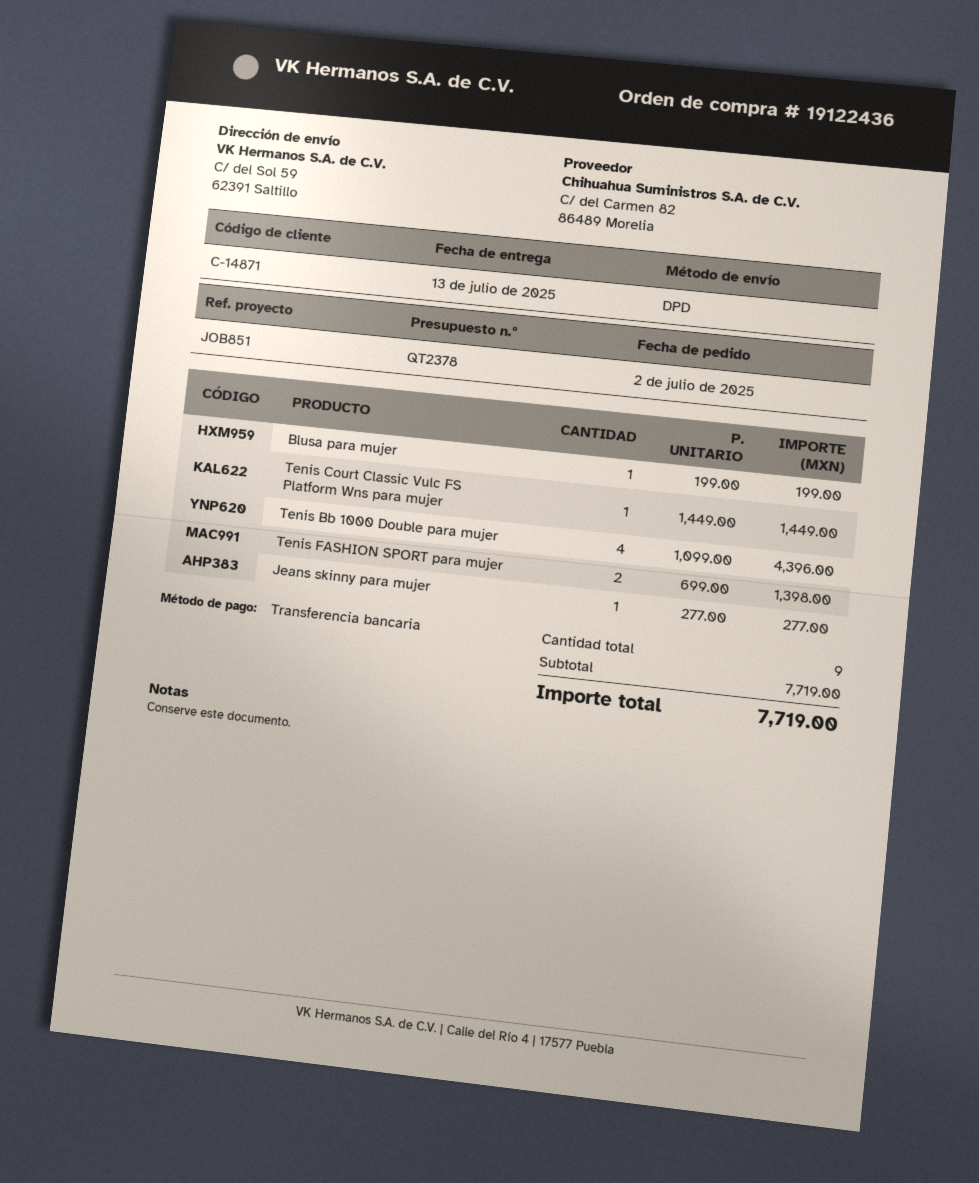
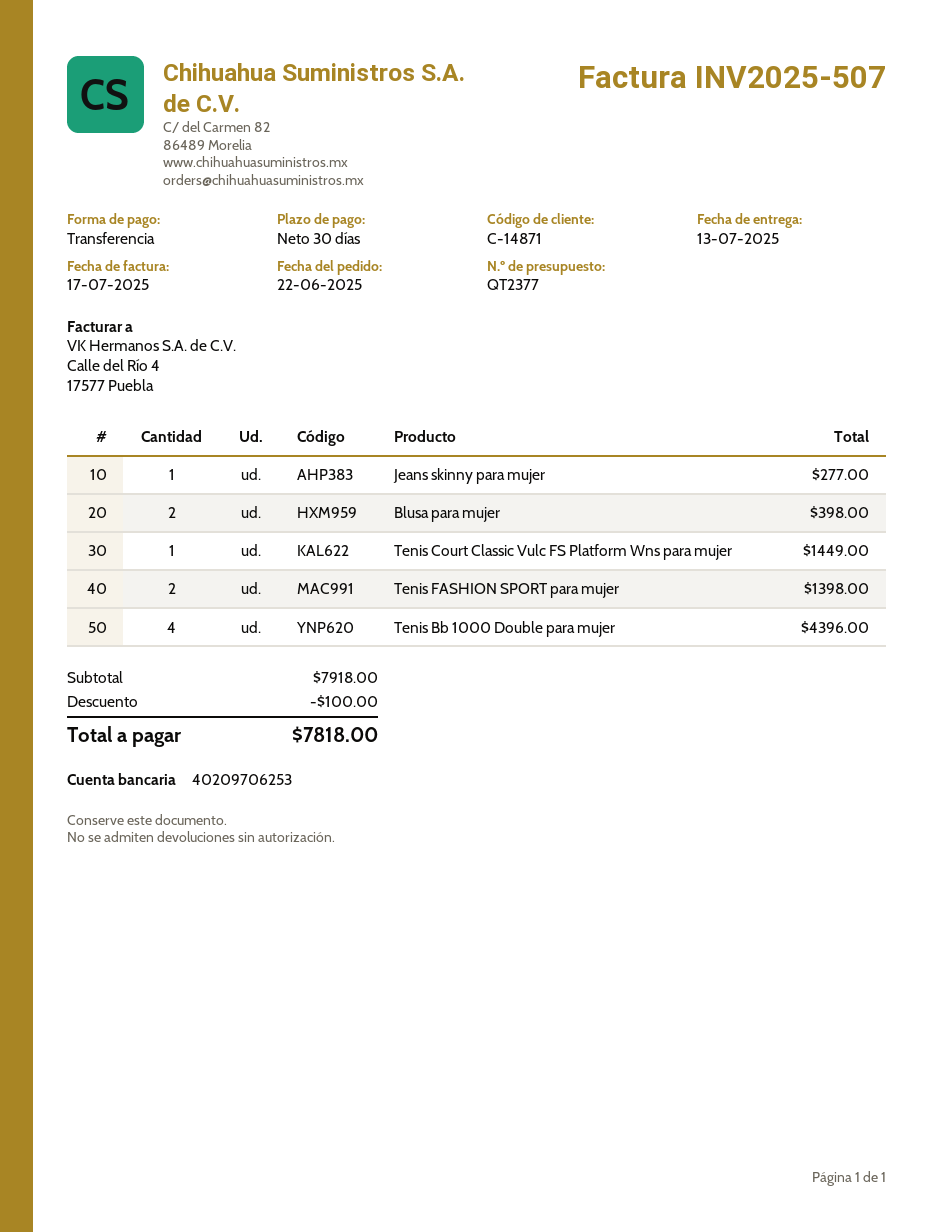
quote number: QT2378 -> QT2377
order date: 2025-07-02 -> 2025-06-22
Blusa para mujer: 1 for 199.00 -> 2 for 398.00
subtotal: 7719.00 -> 7918.00
discount: none -> 100.00
total: 7719.00 -> 7818.00

